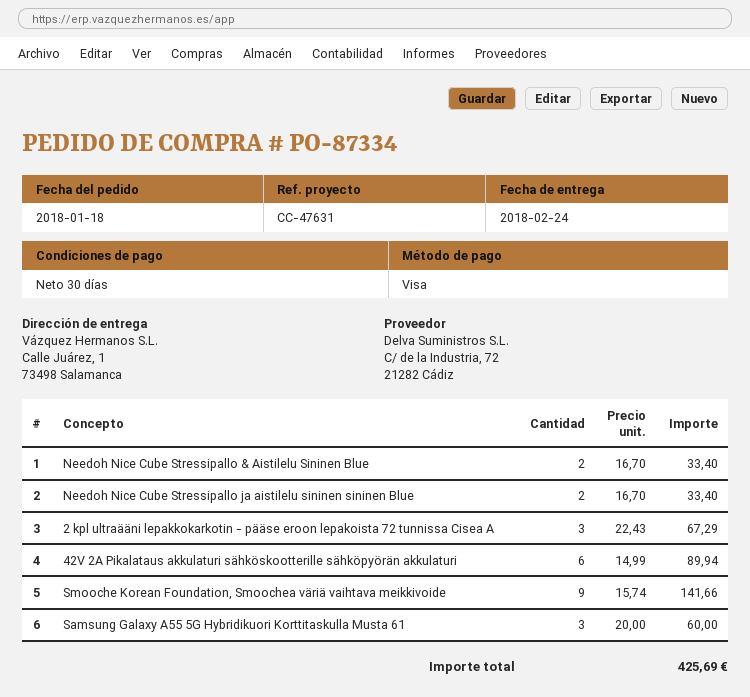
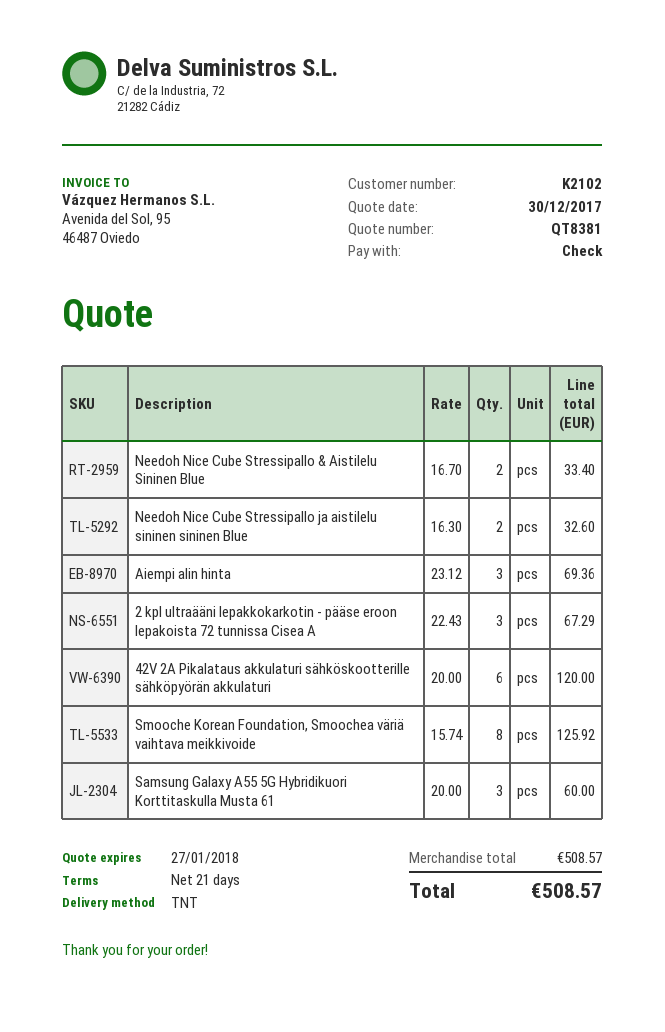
payment terms: 30 days -> 21 days
payment method: Visa -> cheque
Needoh Nice Cube Stressipallo ja aistilelu sininen sininen Blue: 2 x 16.70 = 33.40 -> 2 x 16.30 = 32.60
42V 2A Pikalataus akkulaturi sähköskootterille sähköpyörän akkulaturi: 6 x 14.99 = 89.94 -> 6 x 20.00 = 120.00
Smooche Korean Foundation, Smoochea väriä vaihtava meikkivoide: 9 x 15.74 = 141.66 -> 8 x 15.74 = 125.92
Aiempi alin hinta: none -> 3 x 23.12 = 69.36
total: 425.69 -> 508.57

